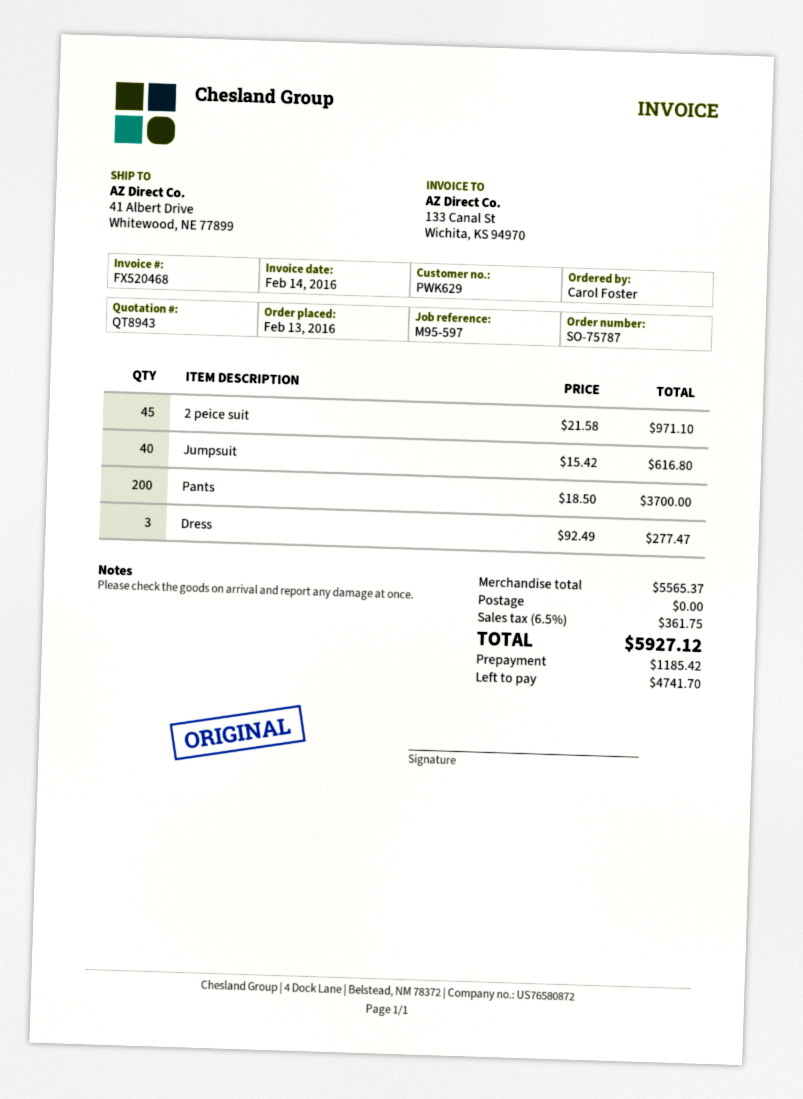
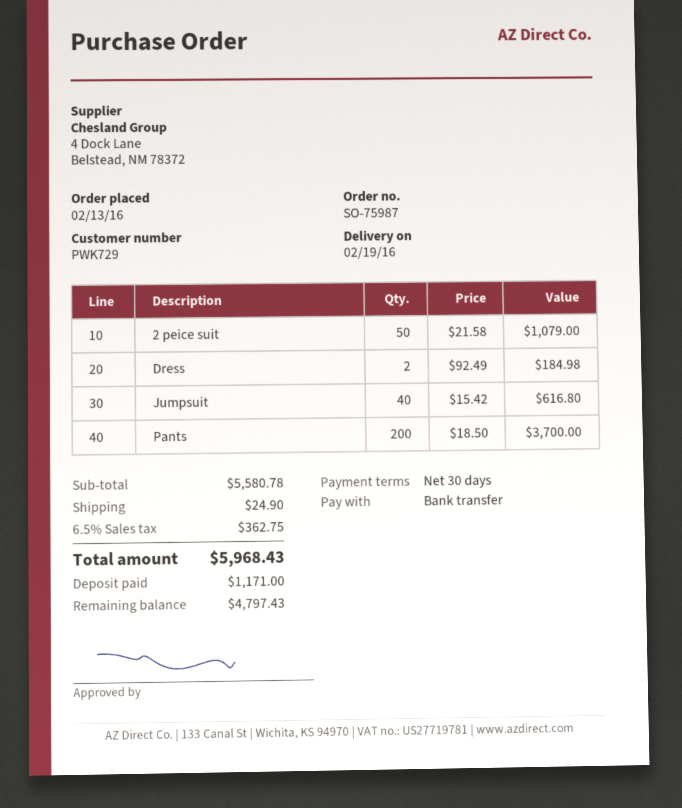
order number: SO-75787 -> SO-75987
customer number: PWK629 -> PWK729
2 peice suit: 45 x 21.58 = 971.10 -> 50 x 21.58 = 1079.00
Dress: 3 x 92.49 = 277.47 -> 2 x 92.49 = 184.98
subtotal: 5565.37 -> 5580.78
shipping: 0.00 -> 24.90
tax: 6.5% = 361.75 -> 6.5% = 362.75
total: 5927.12 -> 5968.43
deposit: 1185.42 -> 1171.00
balance: 4741.70 -> 4797.43

